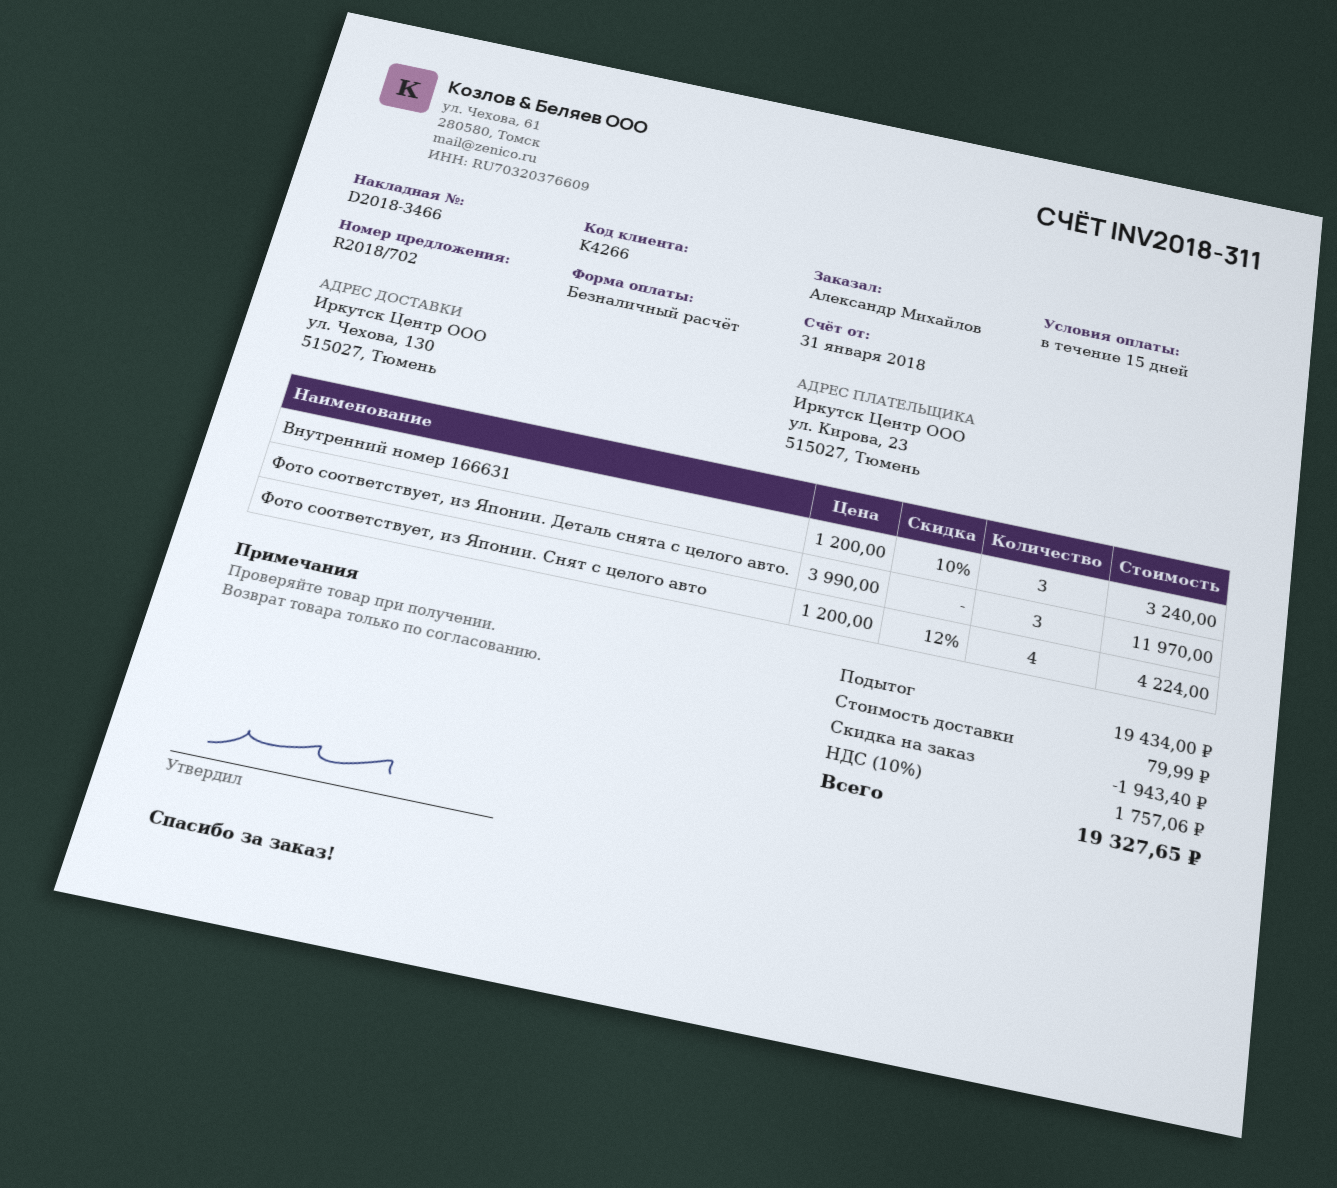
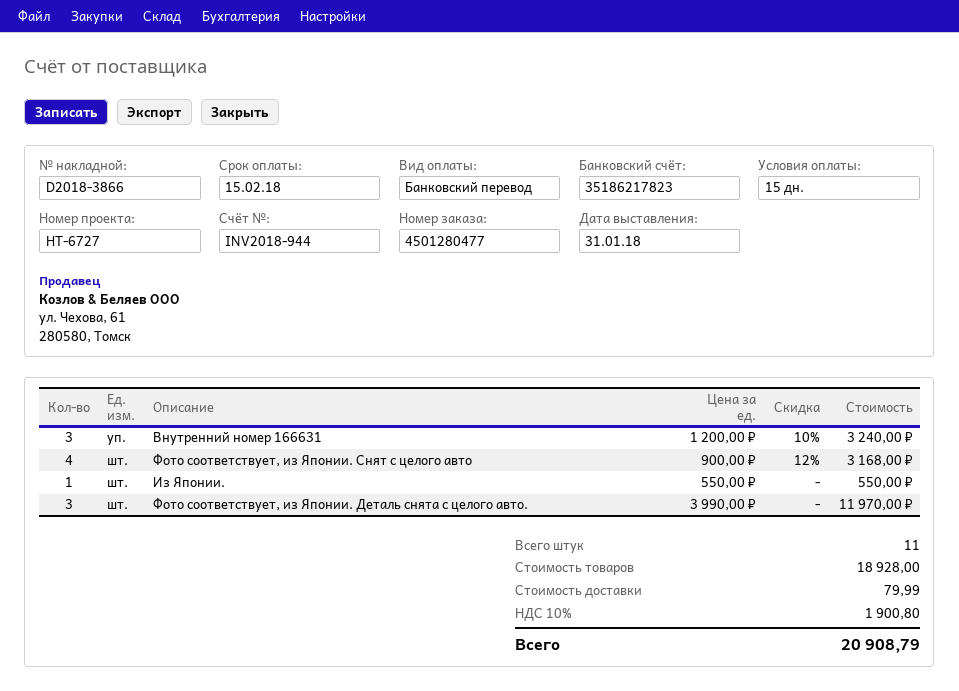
delivery note number: D2018-3466 -> D2018-3866
invoice number: INV2018-311 -> INV2018-944
Фото соответствует, из Японии. Снят с целого авто: 4 x 1200.00 - 12% = 4224.00 -> 4 x 900.00 - 12% = 3168.00
Из Японии.: none -> 1 x 550.00 = 550.00
subtotal: 19434.00 -> 18928.00
discount: 1943.40 -> none
tax: 10% = 1757.06 -> 10% = 1900.80
total: 19327.65 -> 20908.79

